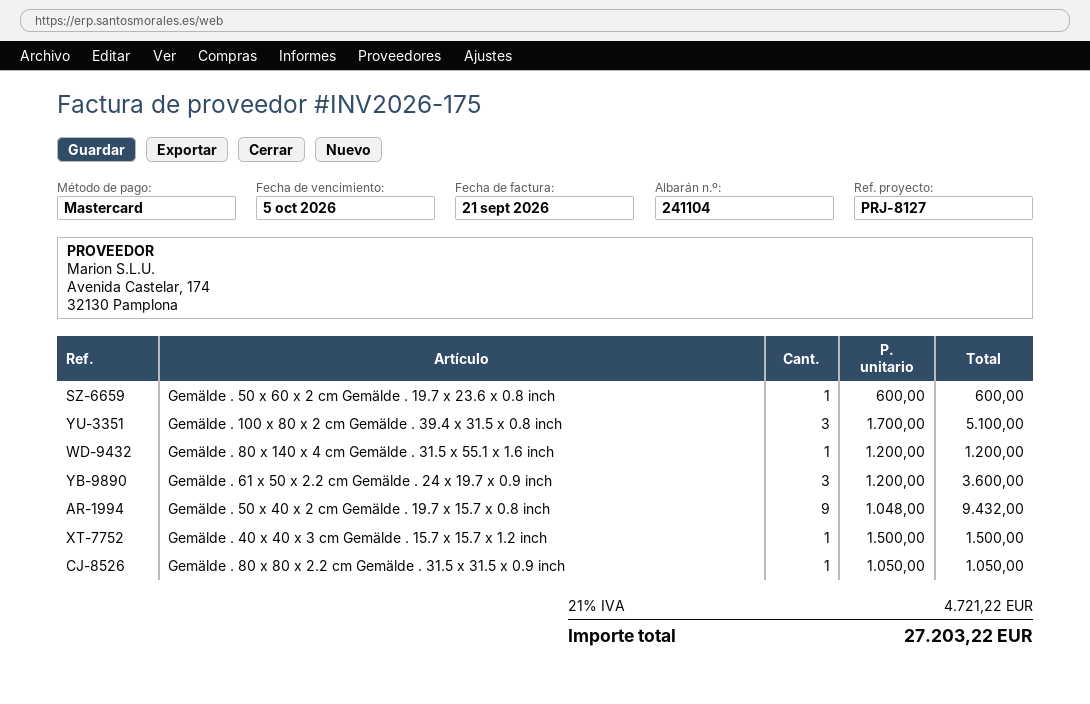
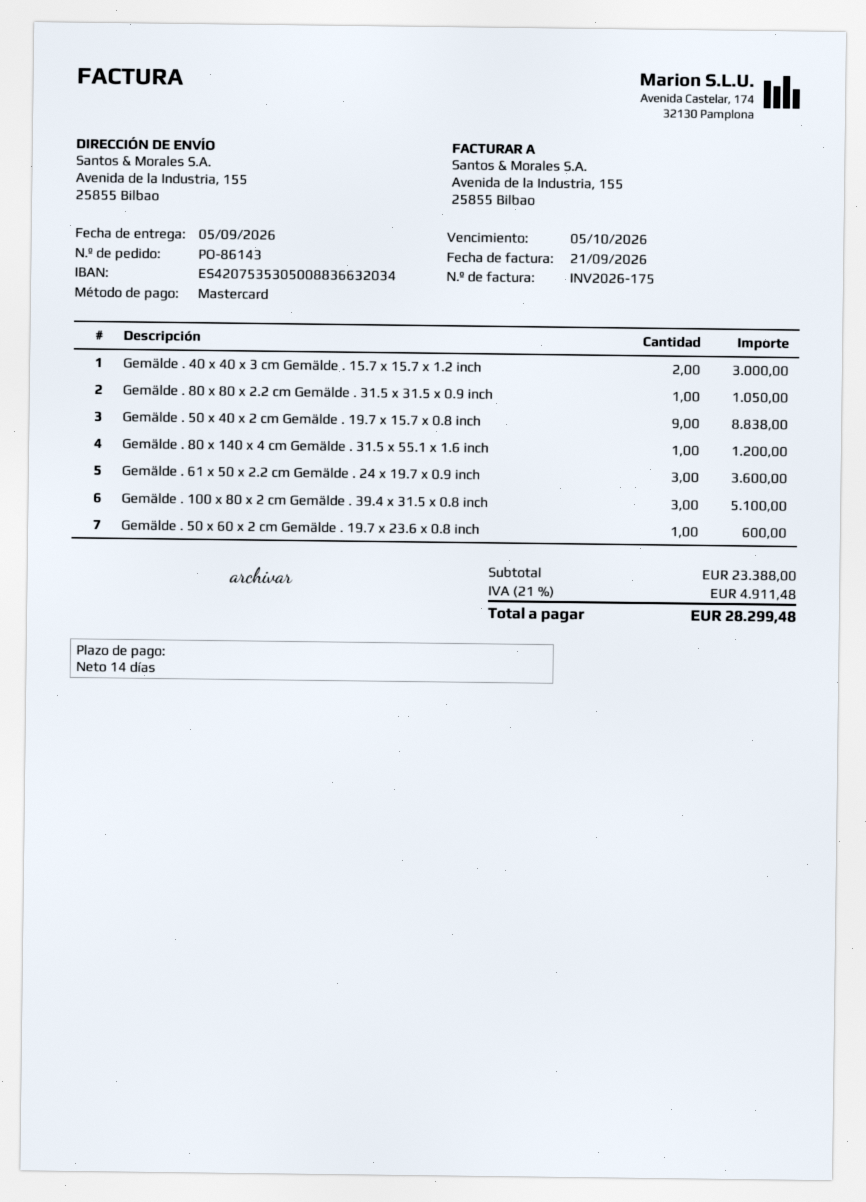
Gemälde . 50 x 40 x 2 cm Gemälde . 19.7 x 15.7 x 0.8 inch: 9 for 9432.00 -> 9 for 8838.00
Gemälde . 40 x 40 x 3 cm Gemälde . 15.7 x 15.7 x 1.2 inch: 1 for 1500.00 -> 2 for 3000.00
tax: 21% = 4721.22 -> 21% = 4911.48
total: 27203.22 -> 28299.48

